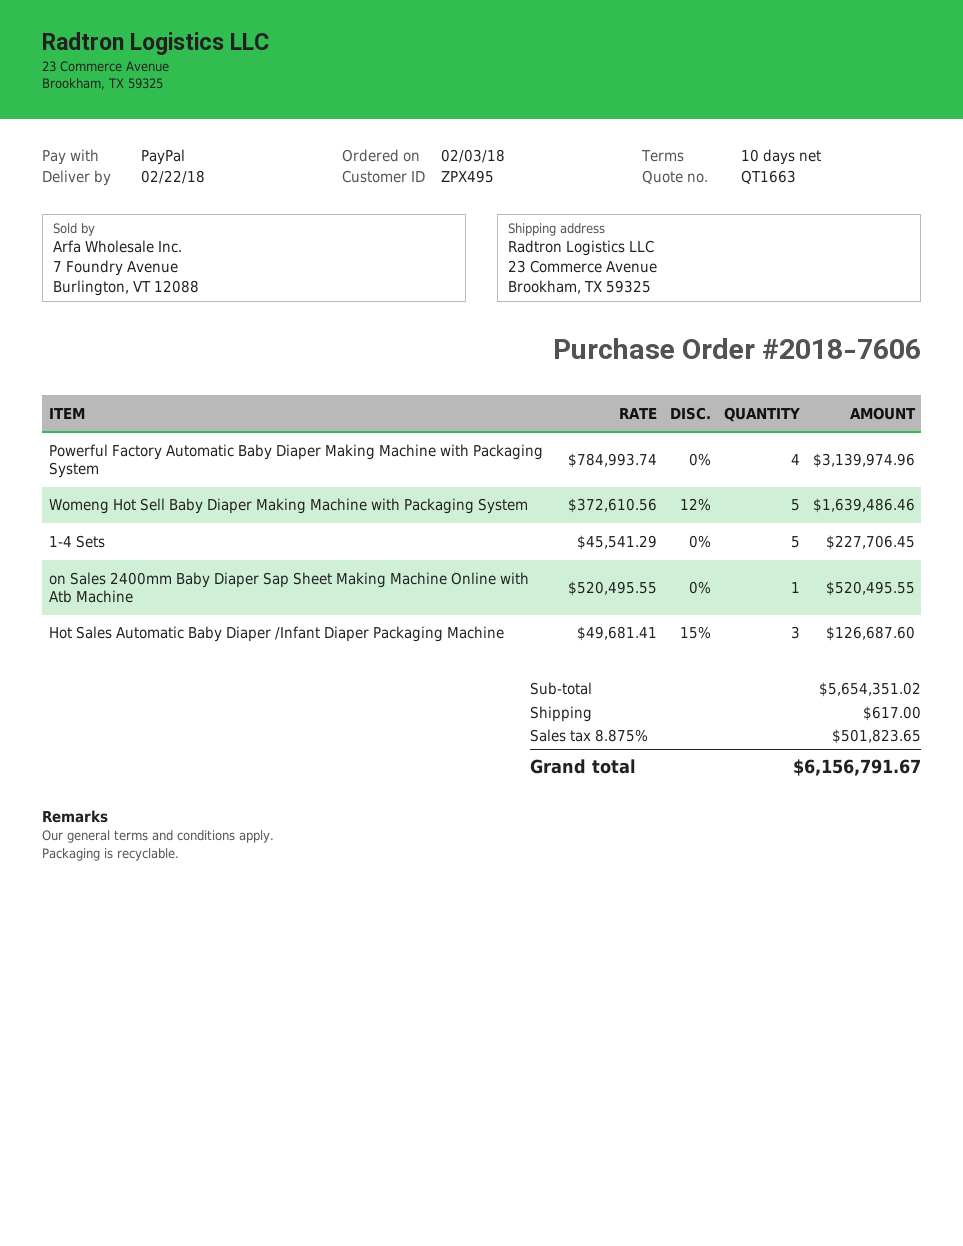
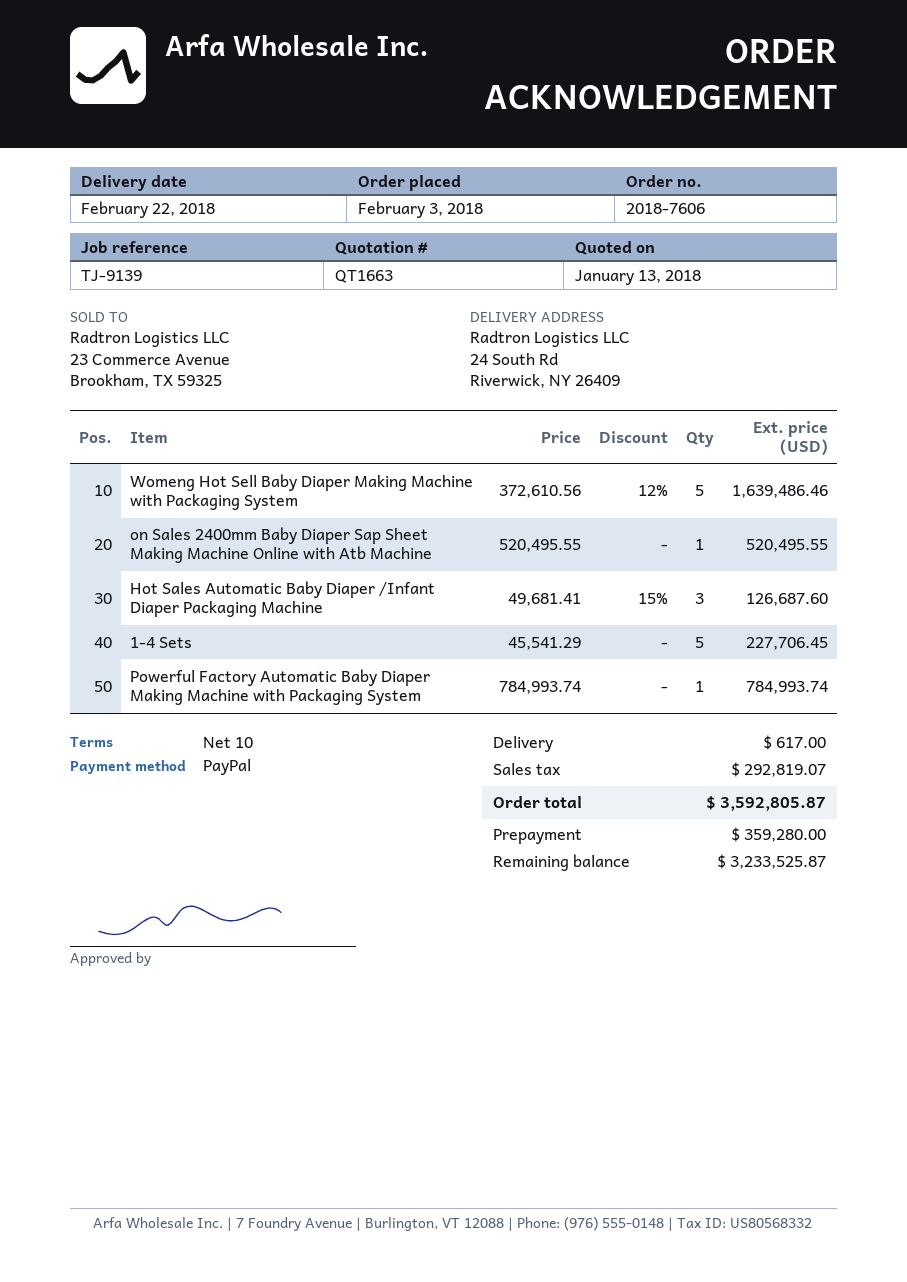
ship to: 23 Commerce Avenue, Brookham, TX 59325 -> 24 South Rd, Riverwick, NY 26409
Powerful Factory Automatic Baby Diaper Making Machine with Packaging System: 4 x 784993.74 = 3139974.96 -> 1 x 784993.74 = 784993.74
tax: 501823.65 -> 292819.07
total: 6156791.67 -> 3592805.87

